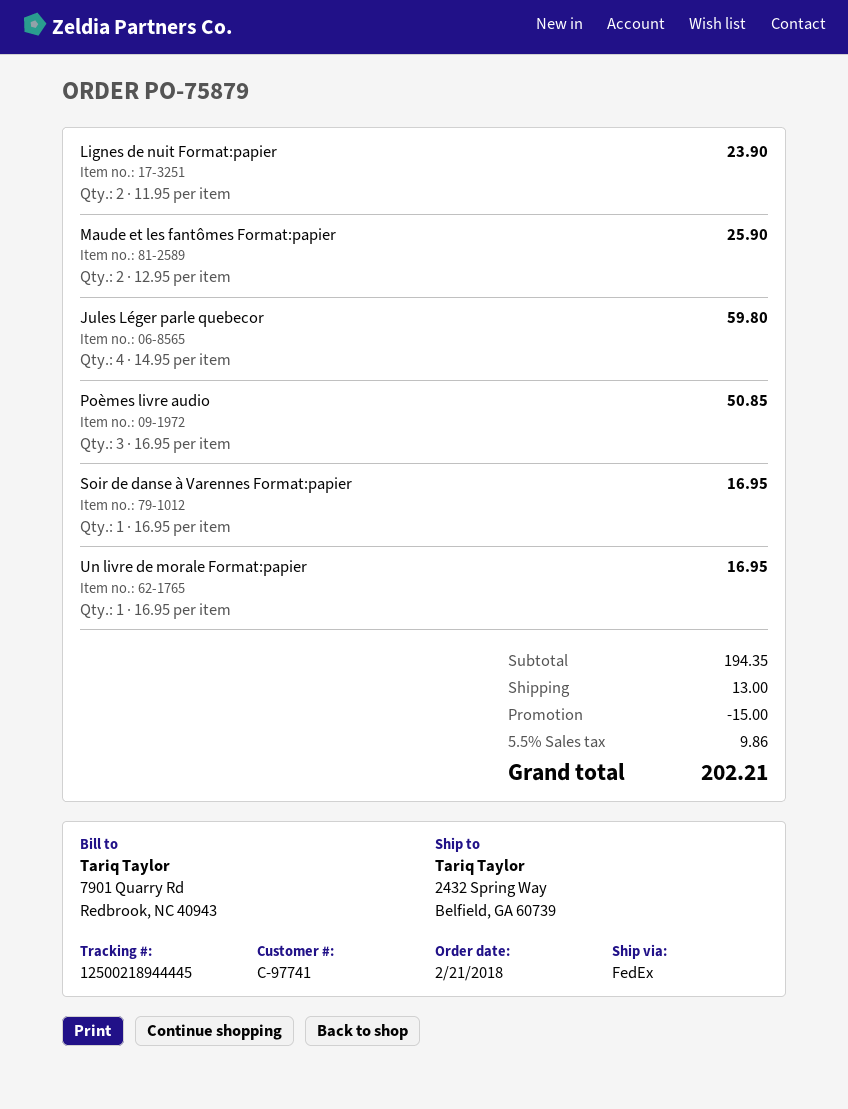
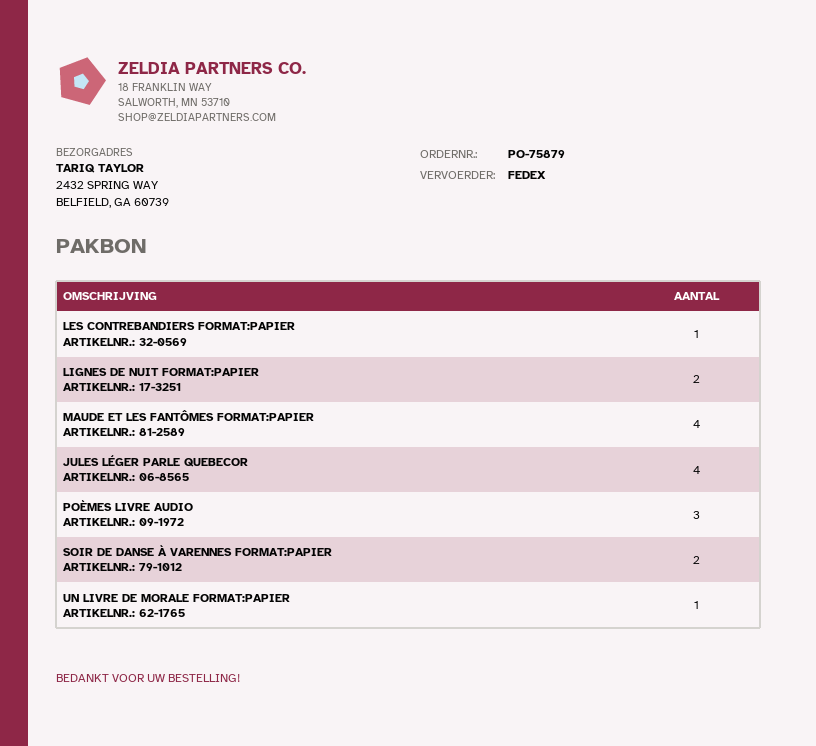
Maude et les fantômes Format:papier: 2 -> 4
Soir de danse à Varennes Format:papier: 1 -> 2
LES CONTREBANDIERS FORMAT:PAPIER: none -> 1

